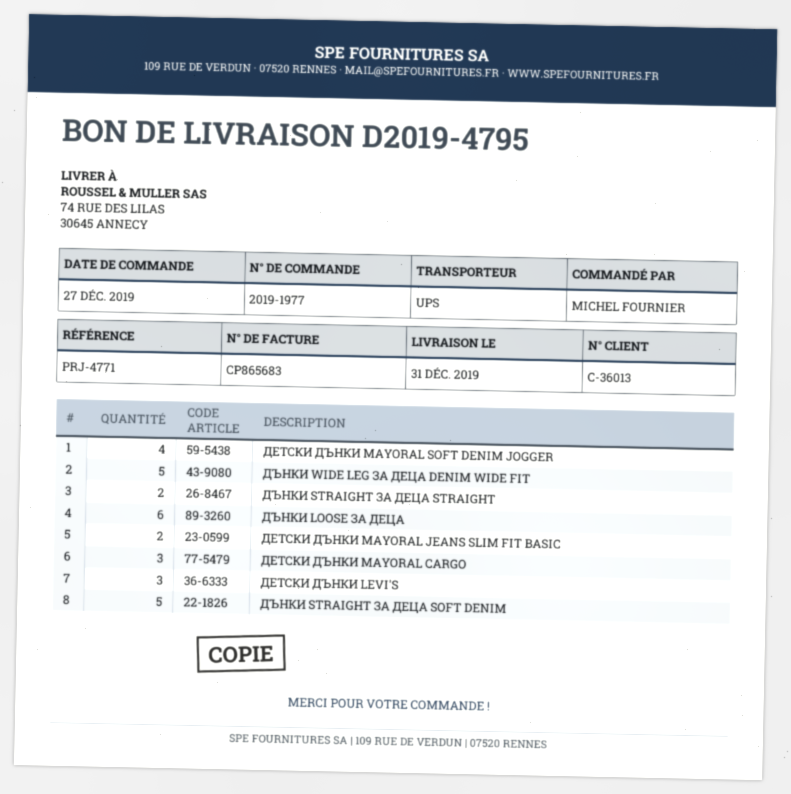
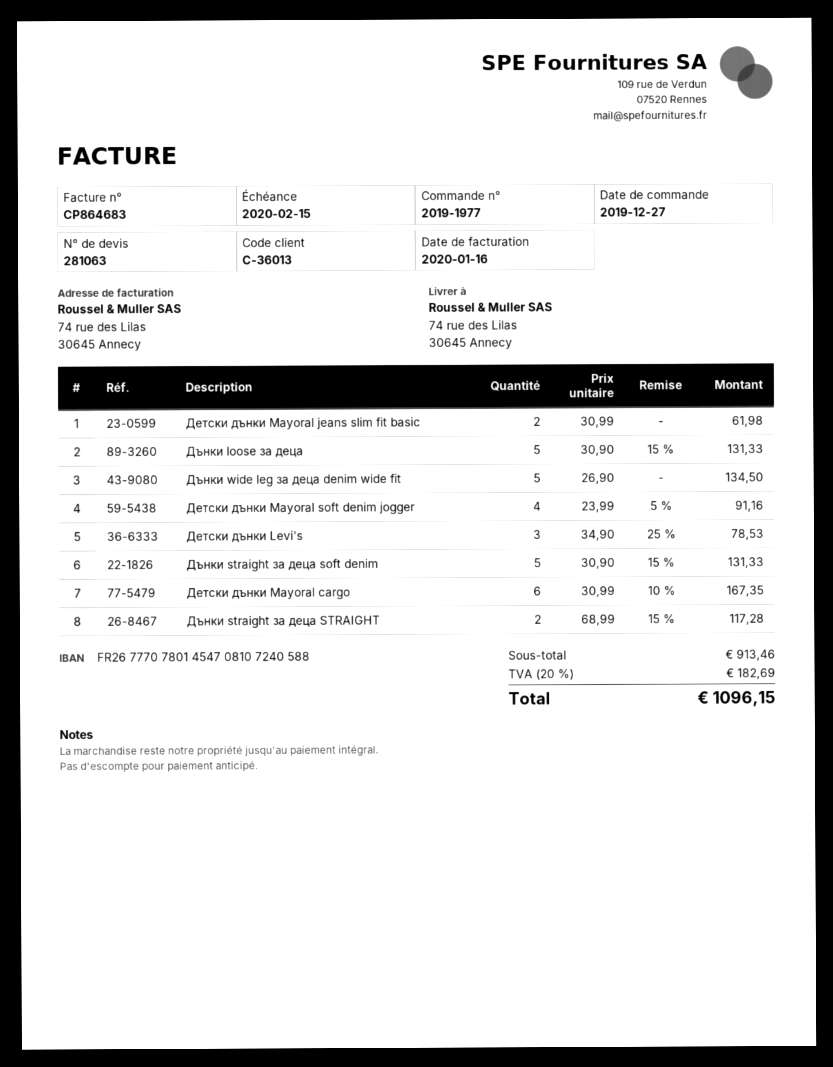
invoice number: CP865683 -> CP864683
ДЪНКИ LOOSE ЗА ДЕЦА: 6 -> 5
ДЕТСКИ ДЪНКИ MAYORAL CARGO: 3 -> 6

